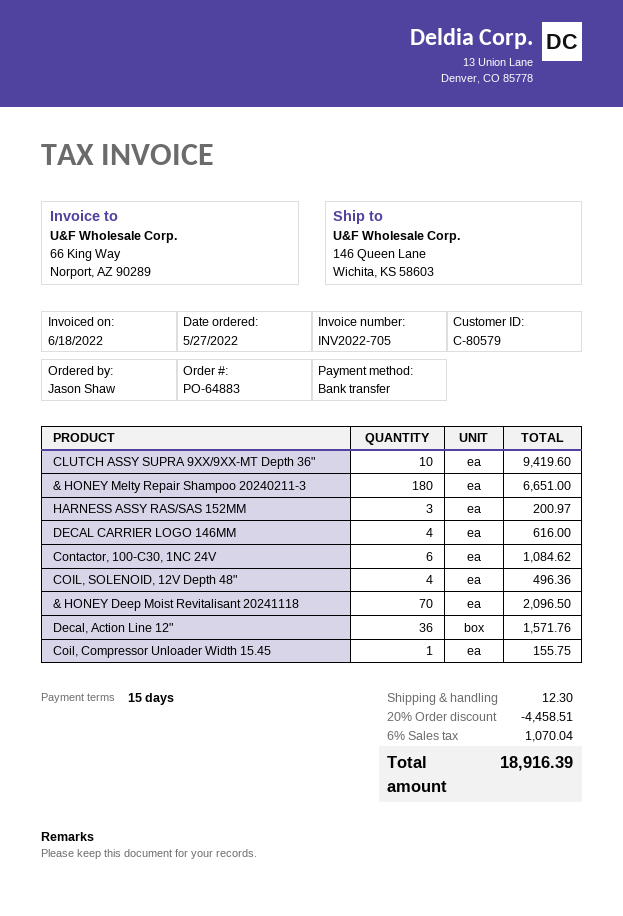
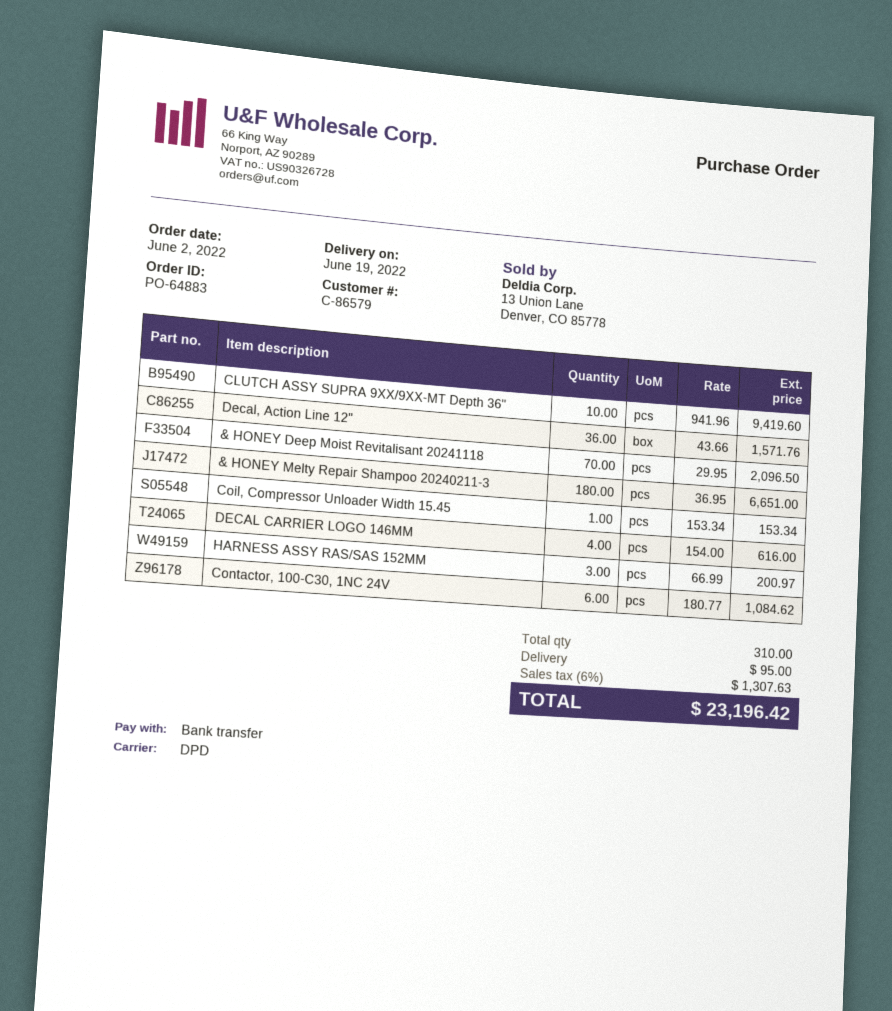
order date: 2022-05-27 -> 2022-06-02
customer number: C-80579 -> C-86579
COIL, SOLENOID, 12V Depth 48": 4 for 496.36 -> none
Coil, Compressor Unloader Width 15.45: 1 for 155.75 -> 1 for 153.34
discount: 20% = 4458.51 -> none
shipping: 12.30 -> 95.00
tax: 6% = 1070.04 -> 6% = 1307.63
total: 18916.39 -> 23196.42

